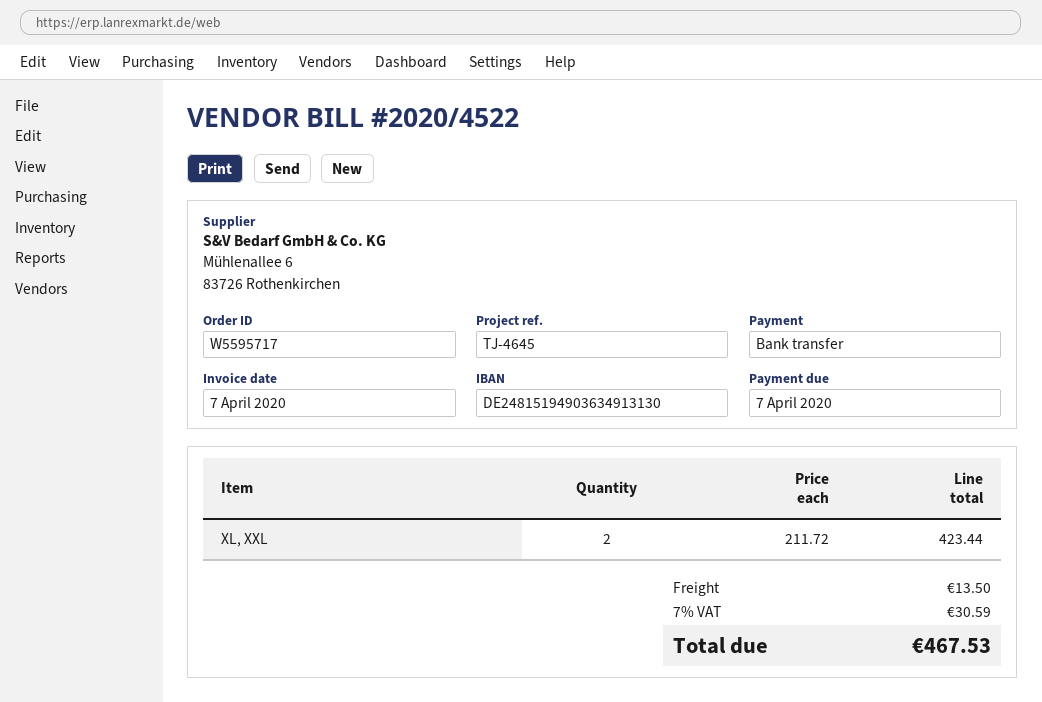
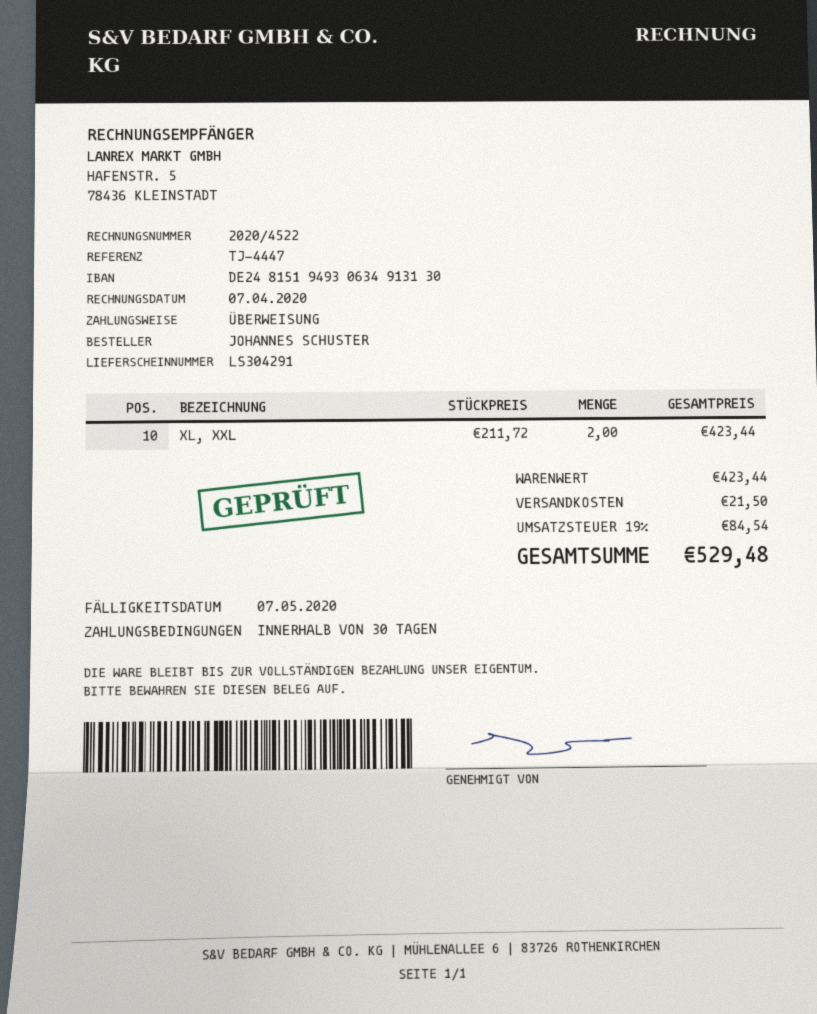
due date: 2020-04-07 -> 2020-05-07
reference: TJ-4645 -> TJ-4447
bank account: DE24815194903634913130 -> DE24815194930634913130
shipping: 13.50 -> 21.50
tax: 7% = 30.59 -> 19% = 84.54
total: 467.53 -> 529.48

